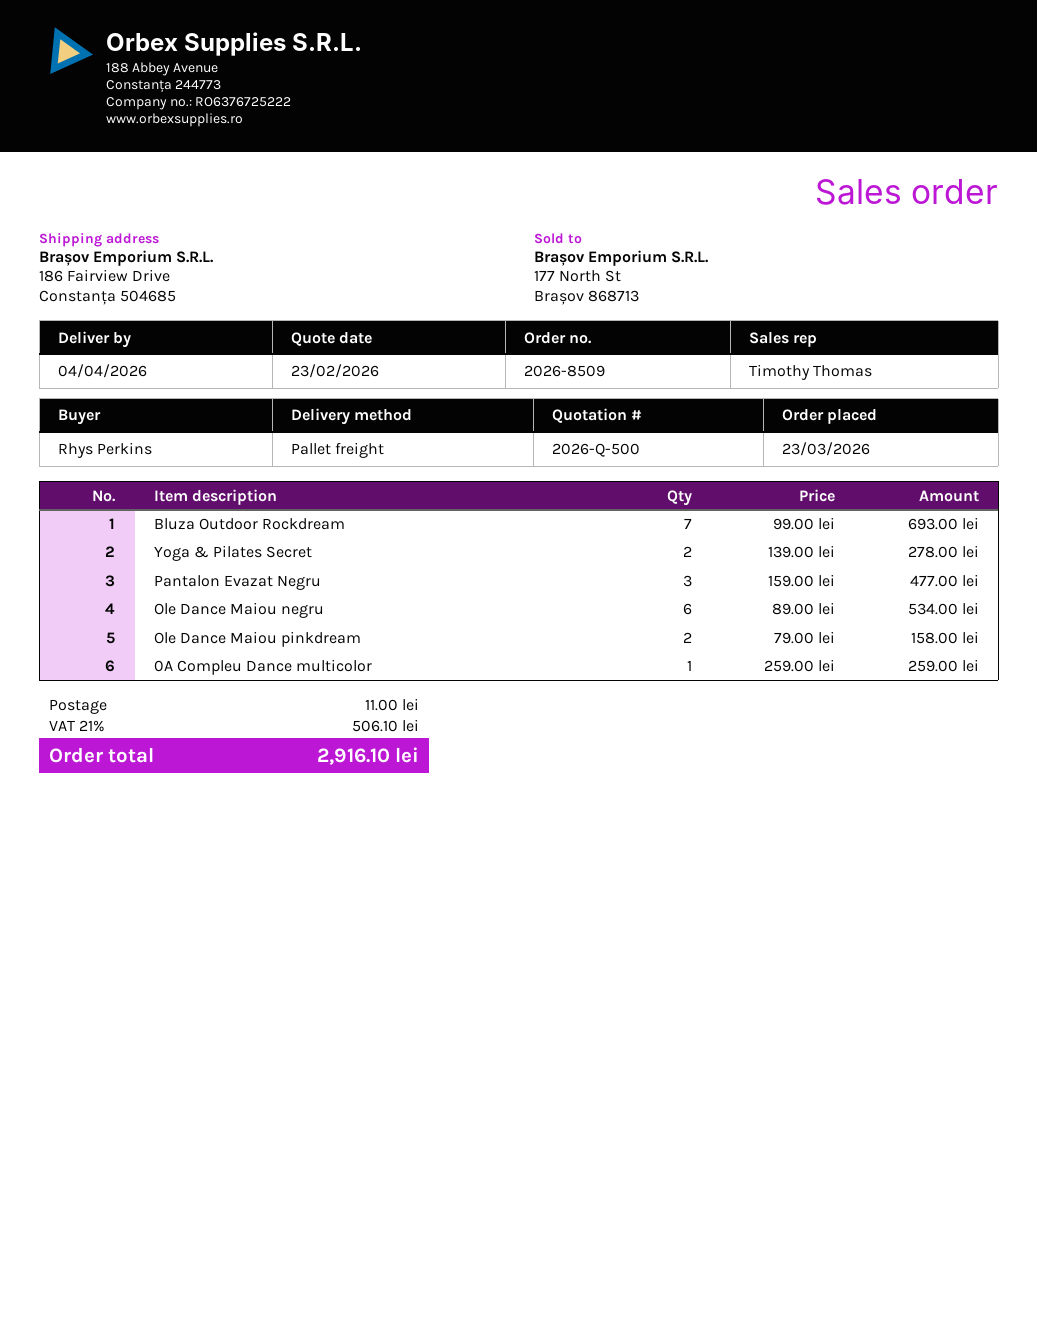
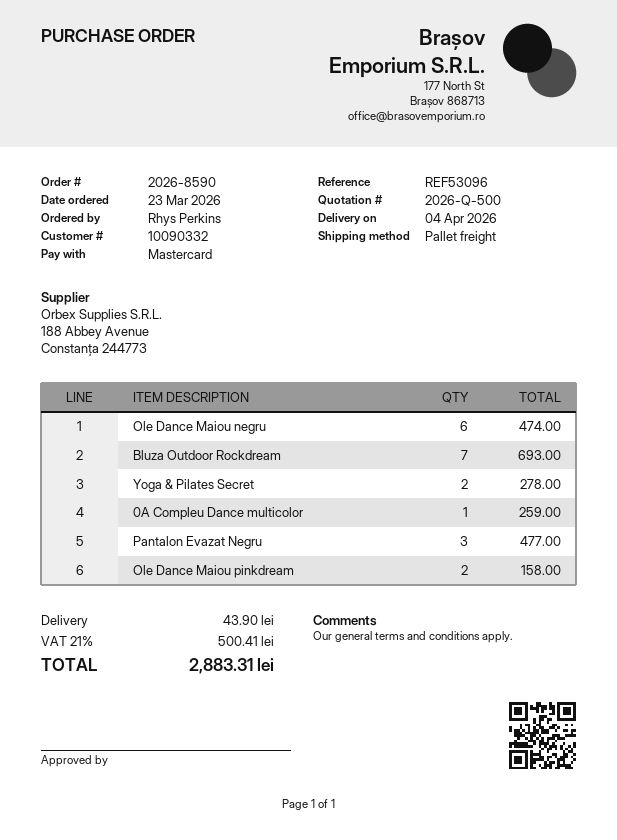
order number: 2026-8509 -> 2026-8590
Ole Dance Maiou negru: 6 for 534.00 -> 6 for 474.00
shipping: 11.00 -> 43.90
tax: 21% = 506.10 -> 21% = 500.41
total: 2916.10 -> 2883.31

